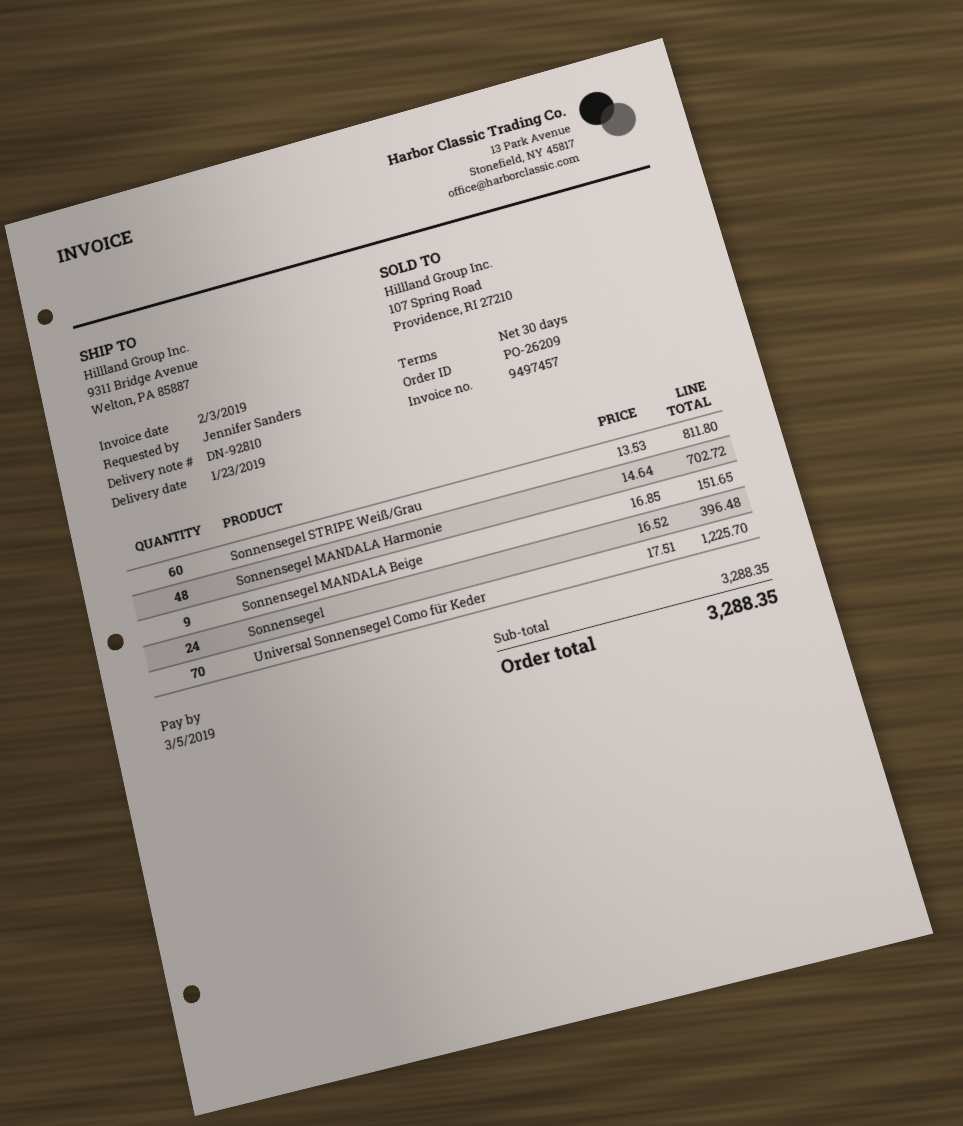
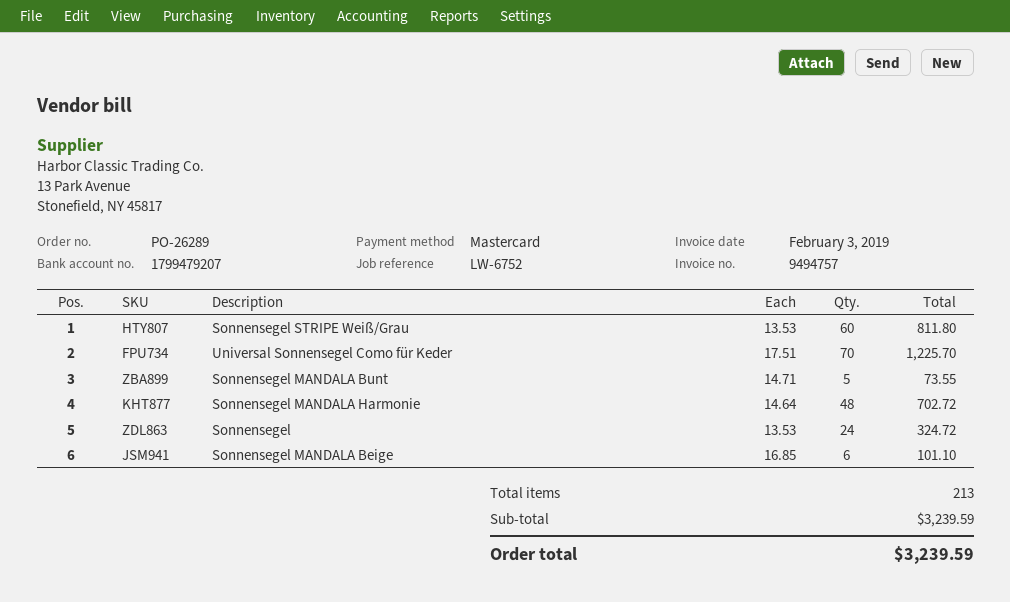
order number: PO-26209 -> PO-26289
invoice number: 9497457 -> 9494757
Sonnensegel MANDALA Beige: 9 x 16.85 = 151.65 -> 6 x 16.85 = 101.10
Sonnensegel: 24 x 16.52 = 396.48 -> 24 x 13.53 = 324.72
Sonnensegel MANDALA Bunt: none -> 5 x 14.71 = 73.55
subtotal: 3288.35 -> 3239.59
total: 3288.35 -> 3239.59

